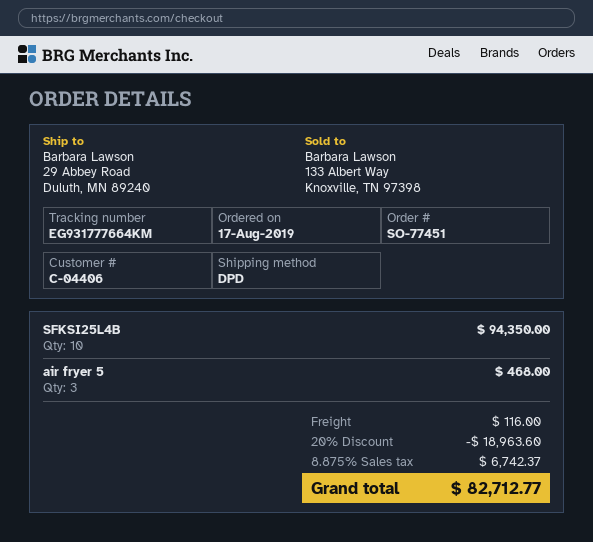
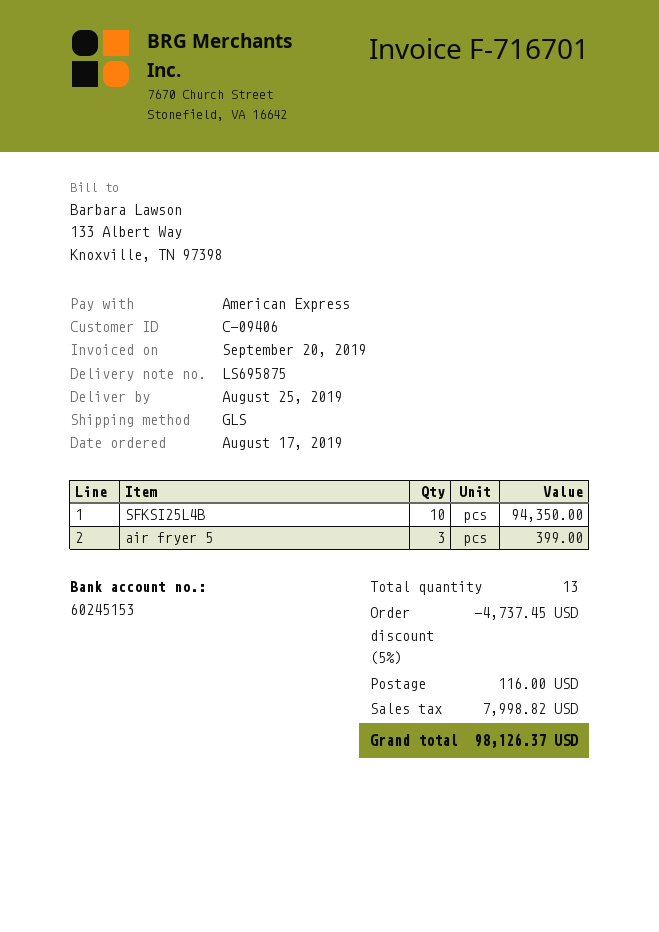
customer number: C-04406 -> C-09406
shipping method: DPD -> GLS
air fryer 5: 3 for 468.00 -> 3 for 399.00
discount: 20% = 18963.60 -> 5% = 4737.45
tax: 6742.37 -> 7998.82
total: 82712.77 -> 98126.37

